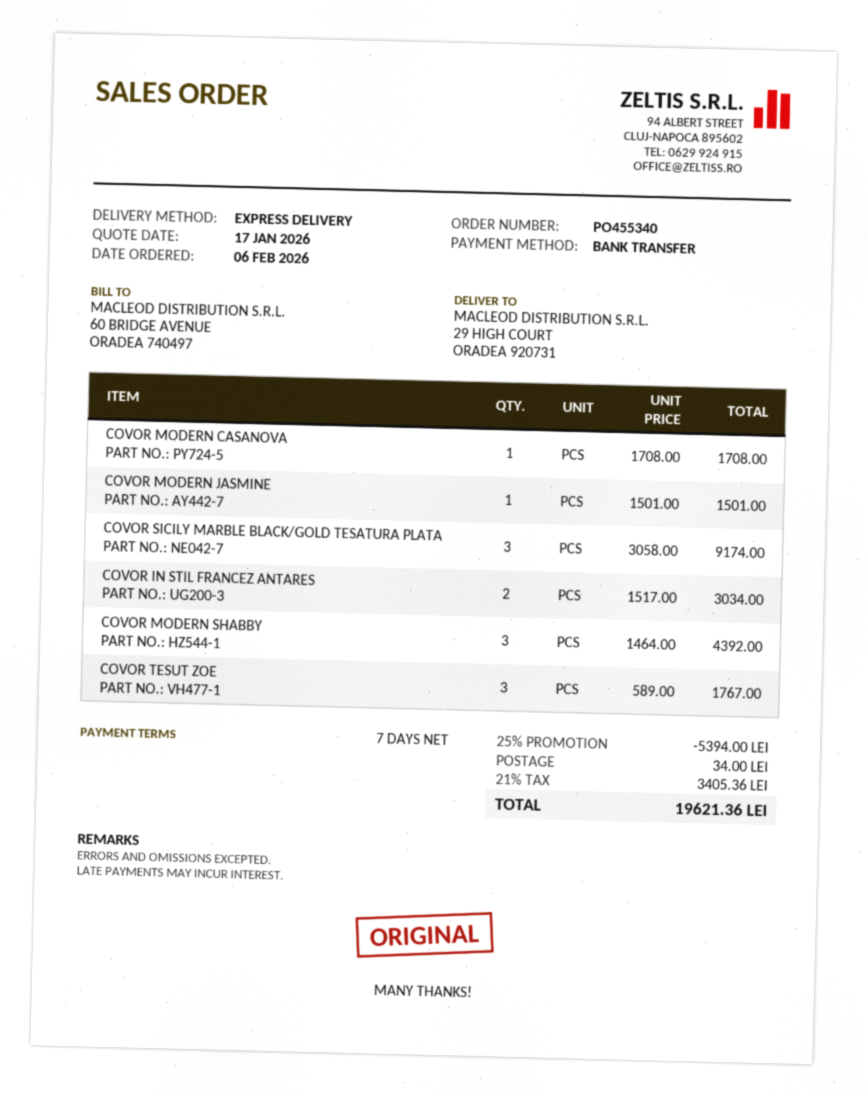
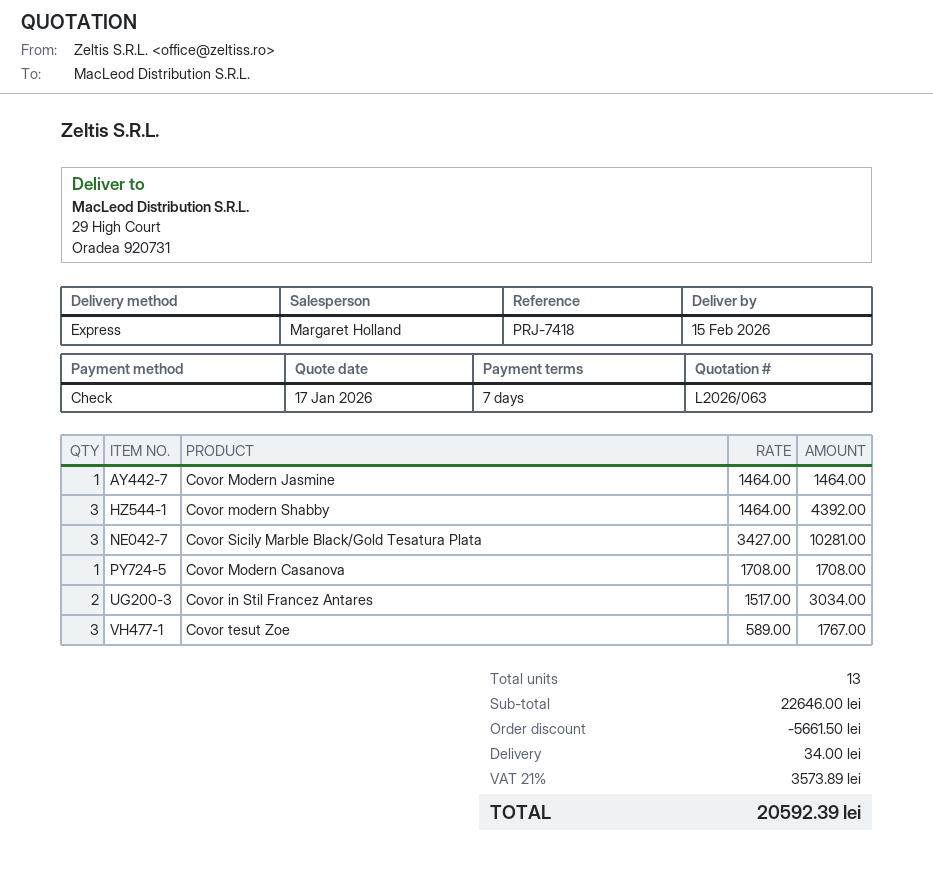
payment method: bank transfer -> cheque
COVOR MODERN JASMINE: 1 x 1501.00 = 1501.00 -> 1 x 1464.00 = 1464.00
COVOR SICILY MARBLE BLACK/GOLD TESATURA PLATA: 3 x 3058.00 = 9174.00 -> 3 x 3427.00 = 10281.00
discount: 5394.00 -> 5661.50
tax: 21% = 3405.36 -> 21% = 3573.89
total: 19621.36 -> 20592.39

